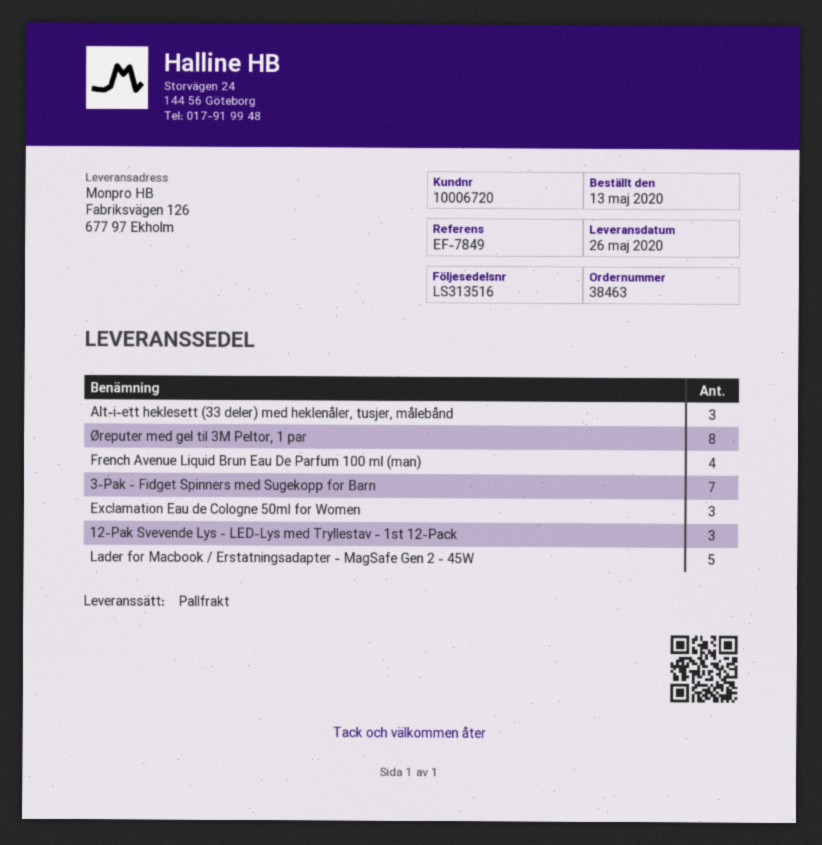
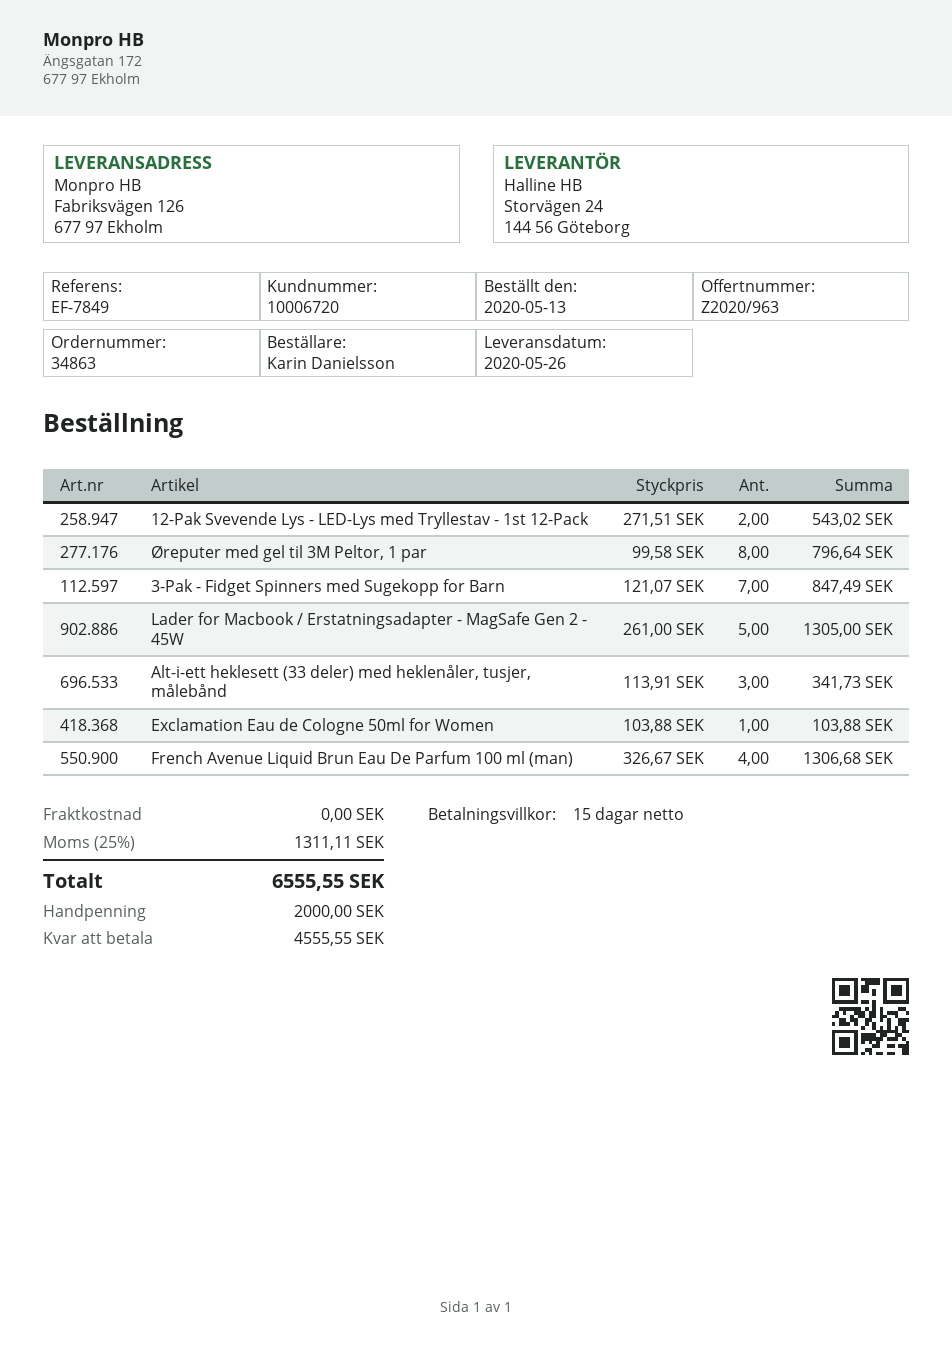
order number: 38463 -> 34863
Exclamation Eau de Cologne 50ml for Women: 3 -> 1
12-Pak Svevende Lys - LED-Lys med Tryllestav - 1st 12-Pack: 3 -> 2

